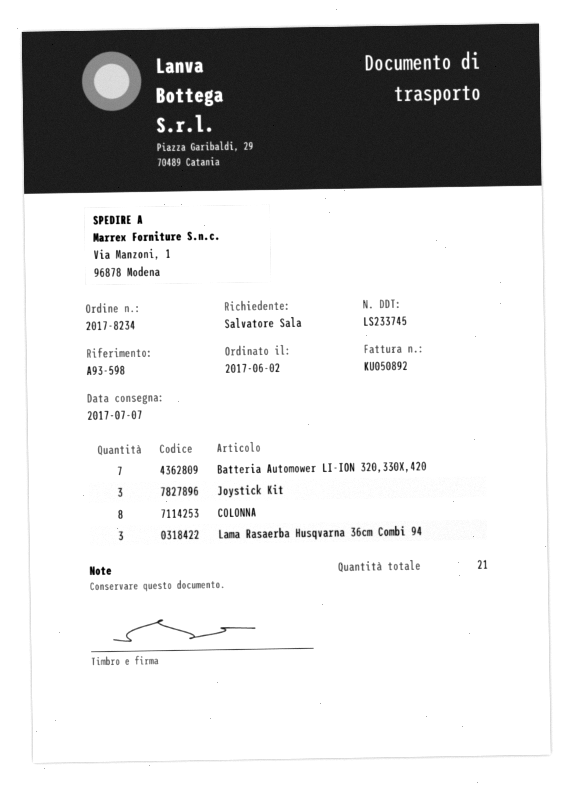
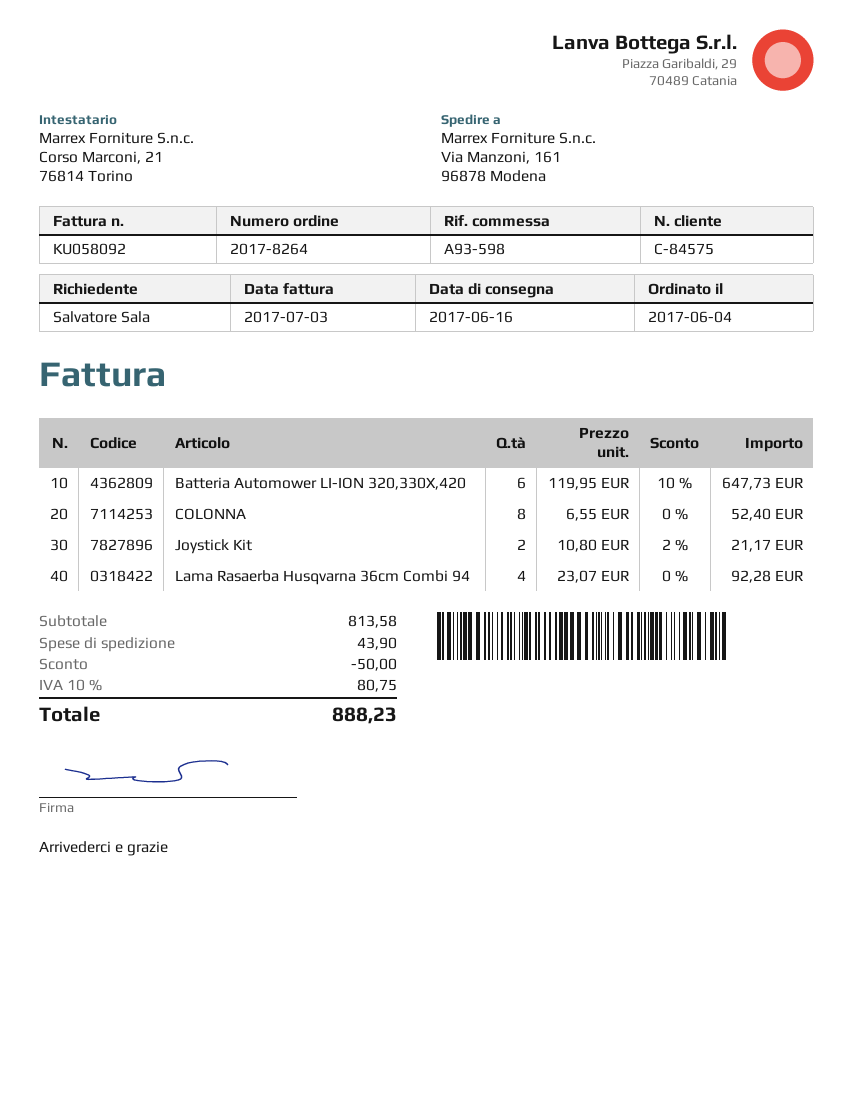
order number: 2017-8234 -> 2017-8264
order date: 2017-06-02 -> 2017-06-04
delivery date: 2017-07-07 -> 2017-06-16
invoice number: KU050892 -> KU058092
ship to: Via Manzoni, 1, 96878 Modena -> Via Manzoni, 161, 96878 Modena
Batteria Automower LI-ION 320,330X,420: 7 -> 6
Joystick Kit: 3 -> 2
Lama Rasaerba Husqvarna 36cm Combi 94: 3 -> 4

